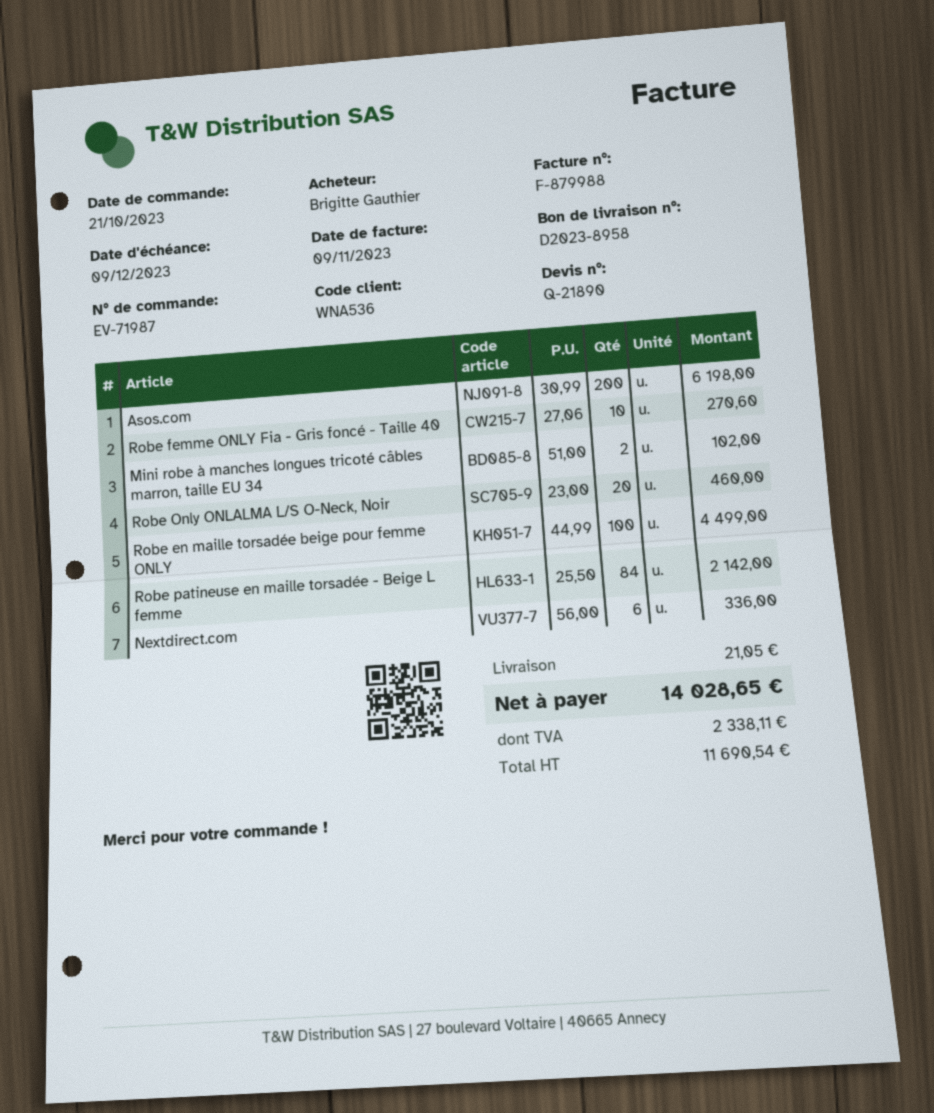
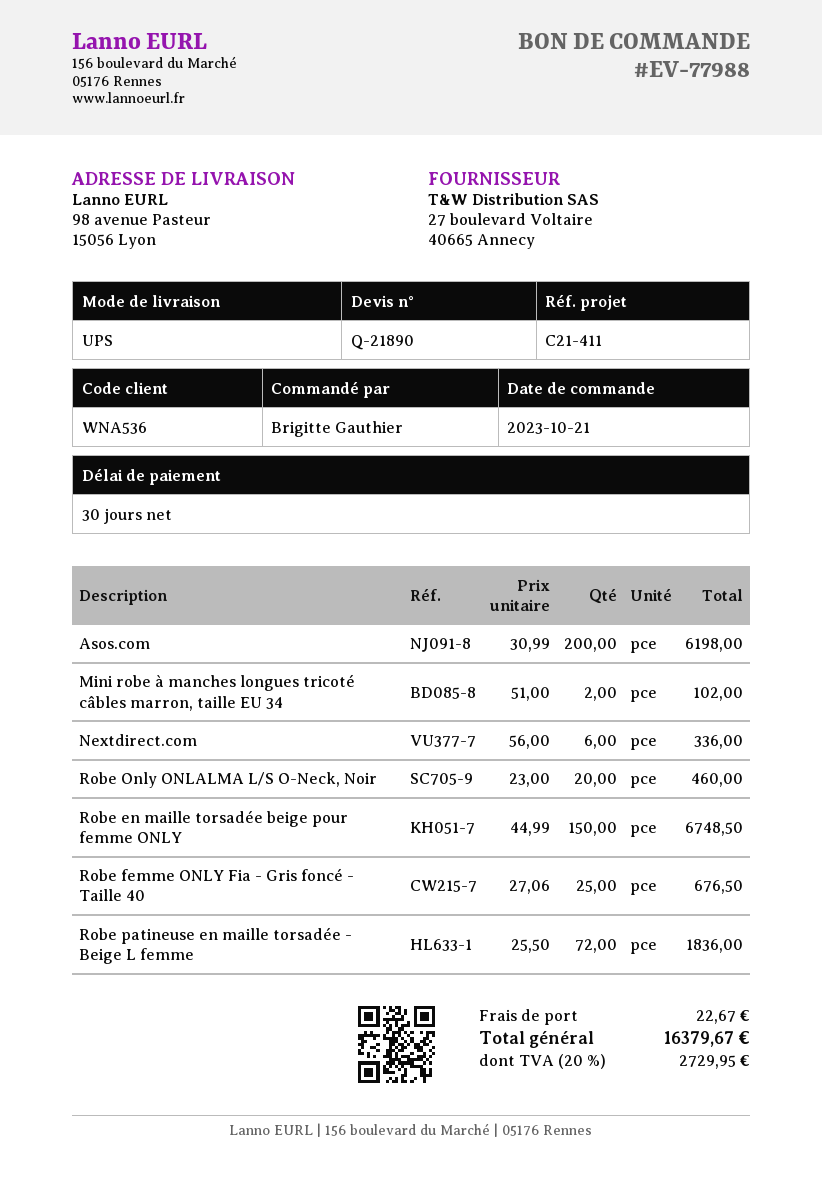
order number: EV-71987 -> EV-77988
Robe femme ONLY Fia - Gris foncé - Taille 40: 10 x 27.06 = 270.60 -> 25 x 27.06 = 676.50
Robe en maille torsadée beige pour femme ONLY: 100 x 44.99 = 4499.00 -> 150 x 44.99 = 6748.50
Robe patineuse en maille torsadée - Beige L femme: 84 x 25.50 = 2142.00 -> 72 x 25.50 = 1836.00
shipping: 21.05 -> 22.67
tax: 2338.11 -> 2729.95
total: 14028.65 -> 16379.67

